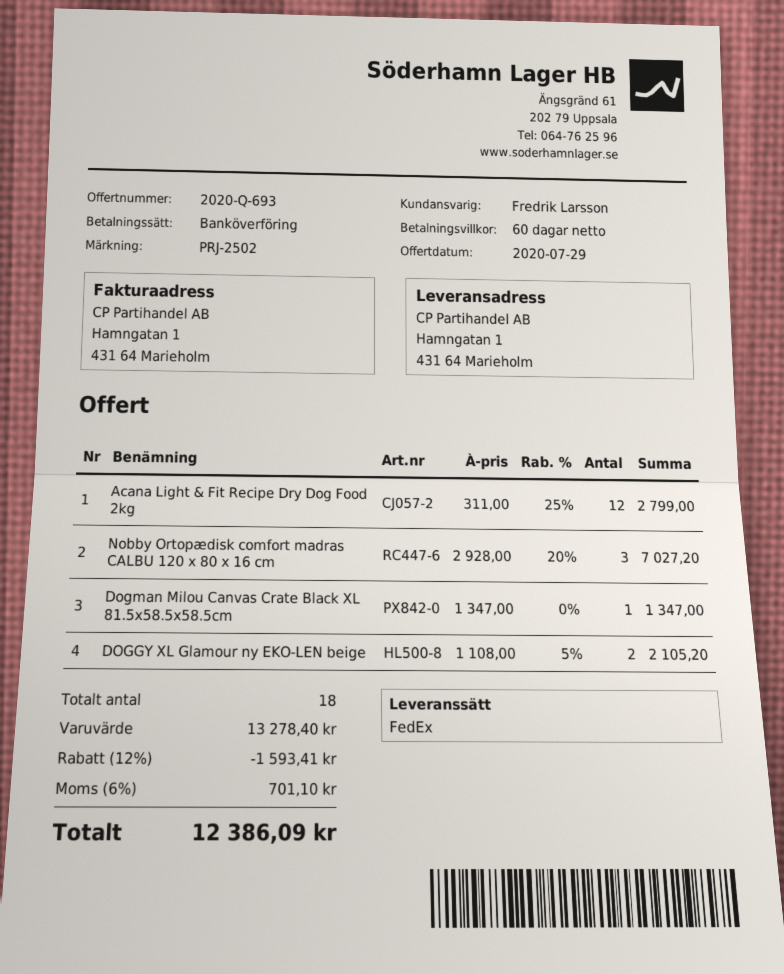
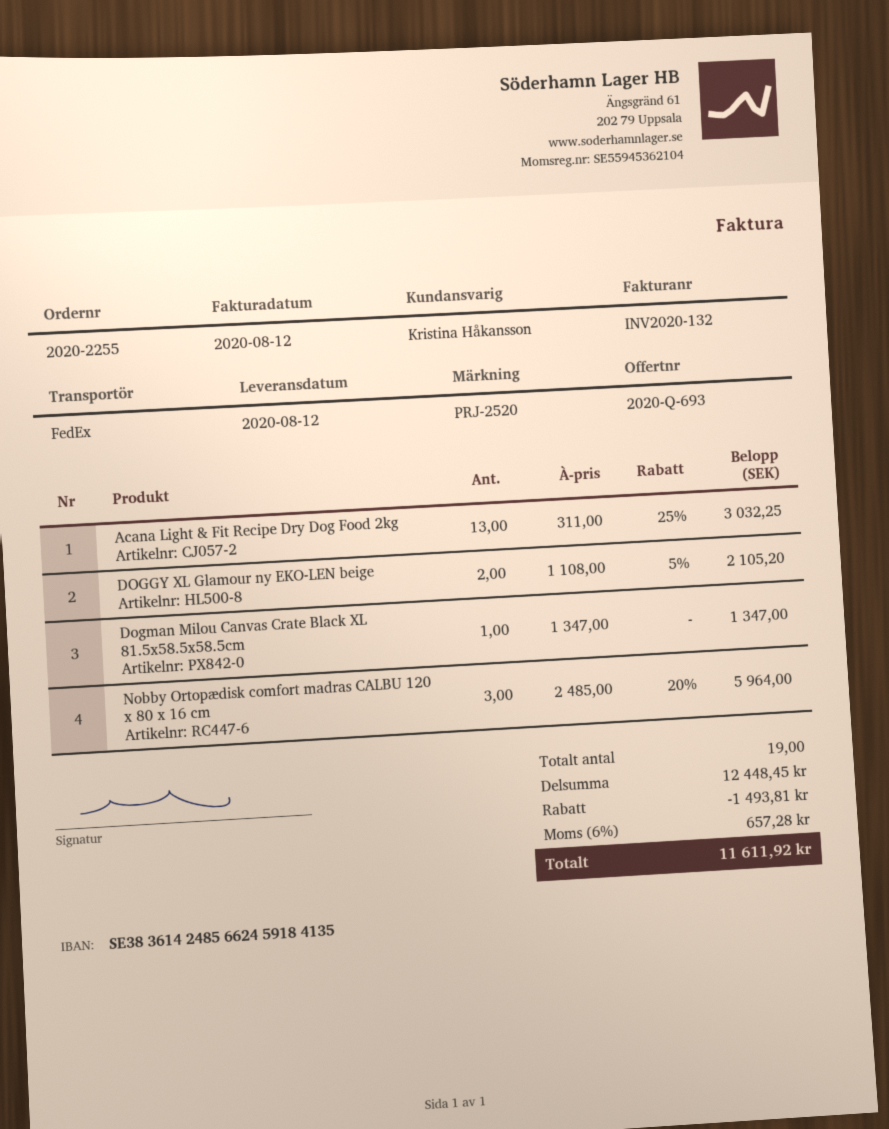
reference: PRJ-2502 -> PRJ-2520
sales rep: Fredrik Larsson -> Kristina Håkansson
Acana Light & Fit Recipe Dry Dog Food 2kg: 12 x 311.00 - 25% = 2799.00 -> 13 x 311.00 - 25% = 3032.25
Nobby Ortopædisk comfort madras CALBU 120 x 80 x 16 cm: 3 x 2928.00 - 20% = 7027.20 -> 3 x 2485.00 - 20% = 5964.00
total quantity: 18 -> 19
subtotal: 13278.40 -> 12448.45
discount: 1593.41 -> 1493.81
tax: 6% = 701.10 -> 6% = 657.28
total: 12386.09 -> 11611.92

